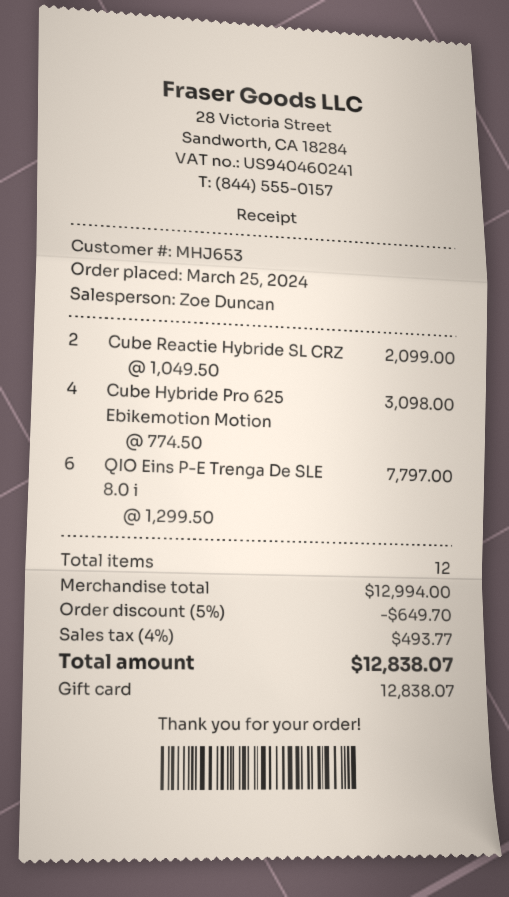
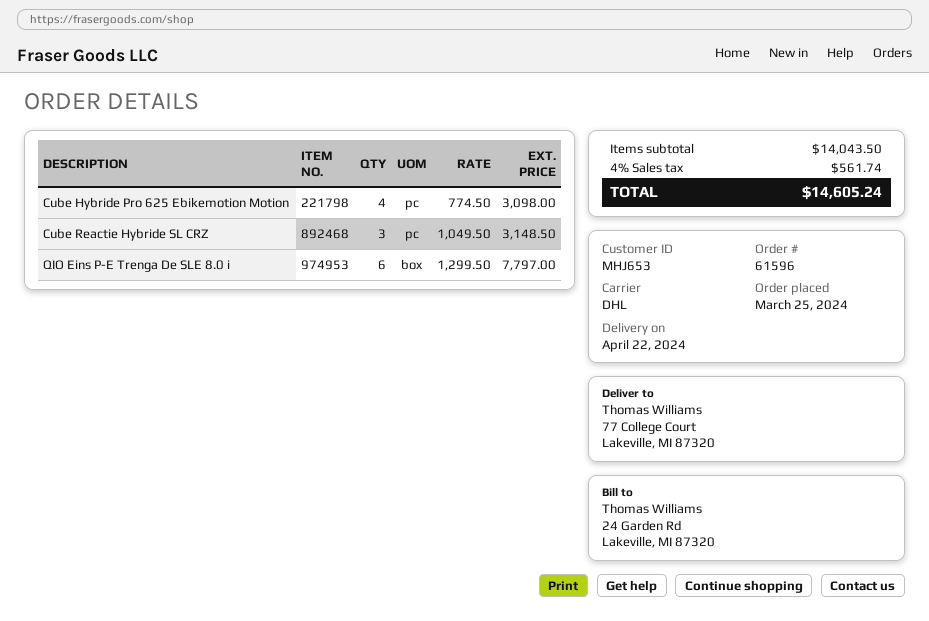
Cube Reactie Hybride SL CRZ: 2 x 1049.50 = 2099.00 -> 3 x 1049.50 = 3148.50
subtotal: 12994.00 -> 14043.50
discount: 5% = 649.70 -> none
tax: 4% = 493.77 -> 4% = 561.74
total: 12838.07 -> 14605.24

